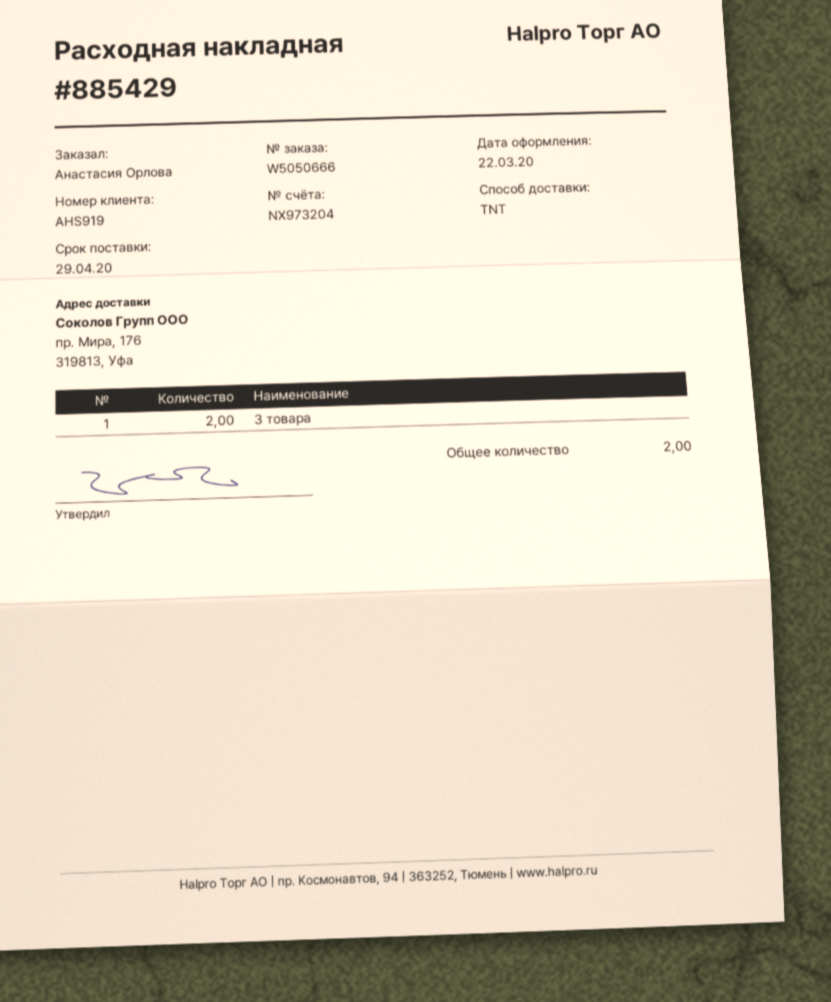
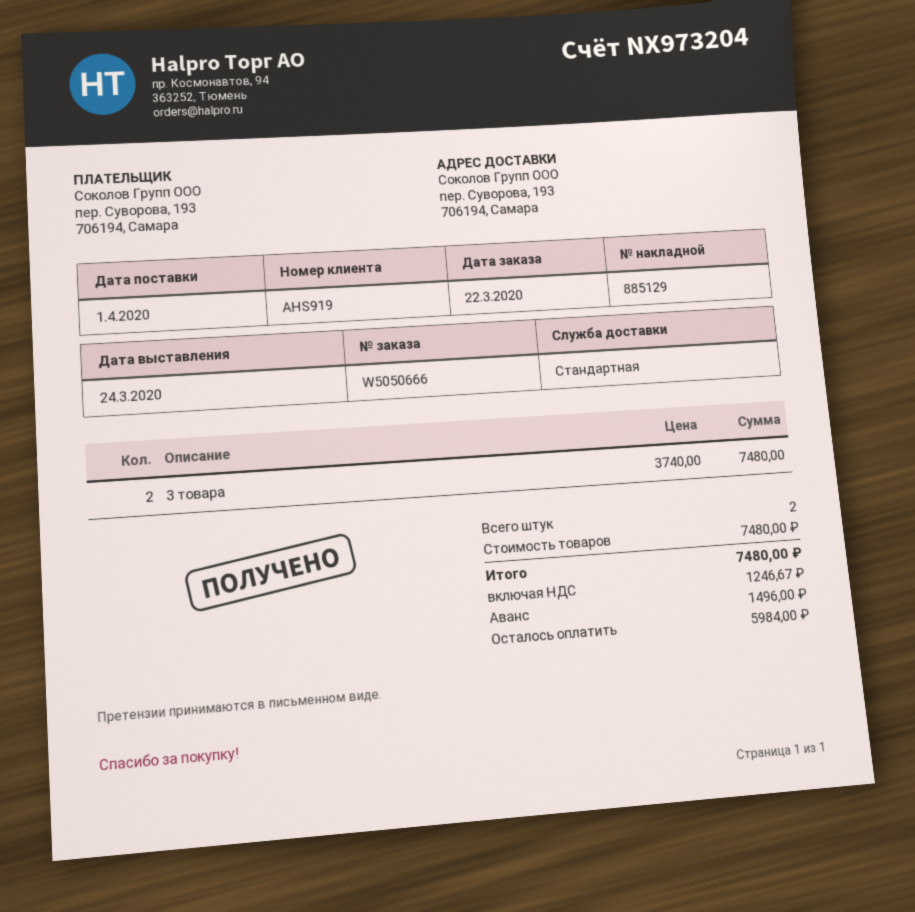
delivery note number: 885429 -> 885129
delivery date: 2020-04-29 -> 2020-04-01
shipping method: TNT -> standard
ship to: пр. Мира, 176, 319813, Уфа -> пер. Суворова, 193, 706194, Самара

